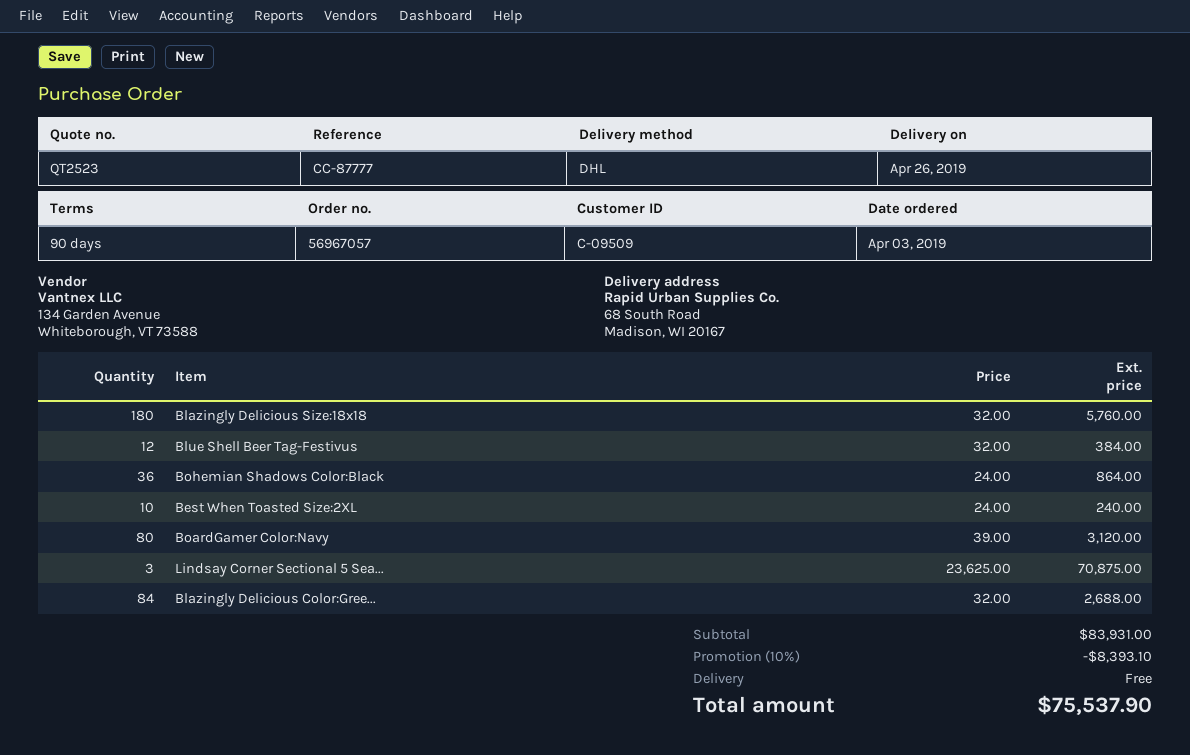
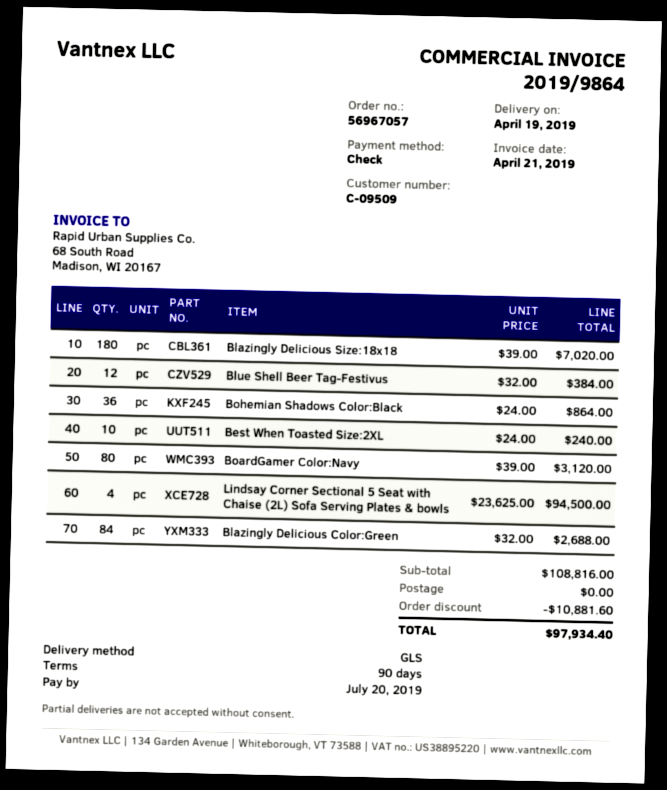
delivery date: 2019-04-26 -> 2019-04-19
shipping method: DHL -> GLS
Blazingly Delicious Size:18x18: 180 x 32.00 = 5760.00 -> 180 x 39.00 = 7020.00
Lindsay Corner Sectional 5 Sea...: 3 x 23625.00 = 70875.00 -> 4 x 23625.00 = 94500.00
subtotal: 83931.00 -> 108816.00
discount: 8393.10 -> 10881.60
total: 75537.90 -> 97934.40

